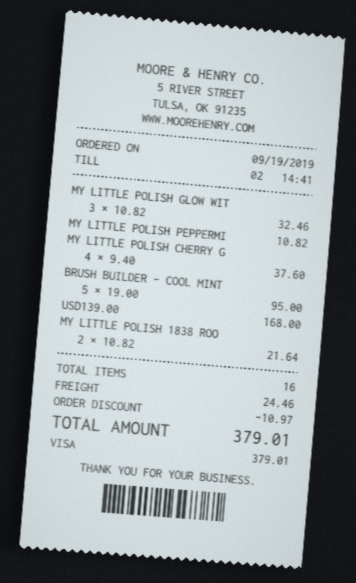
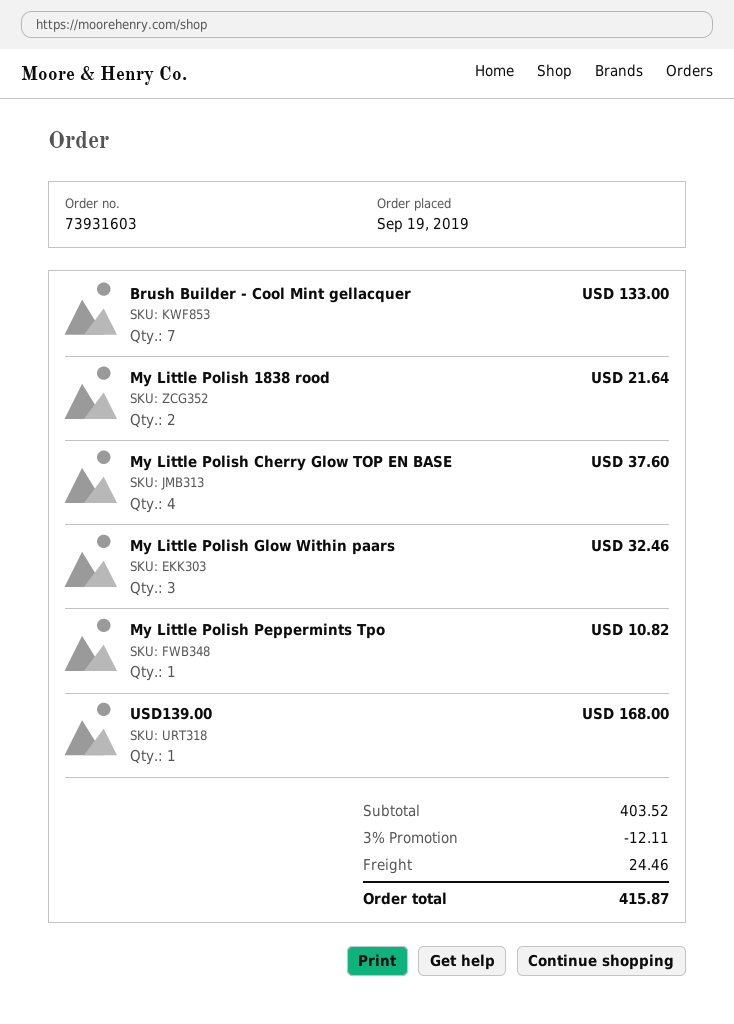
BRUSH BUILDER - COOL MINT: 5 for 95.00 -> 7 for 133.00
discount: 10.97 -> 12.11
total: 379.01 -> 415.87

